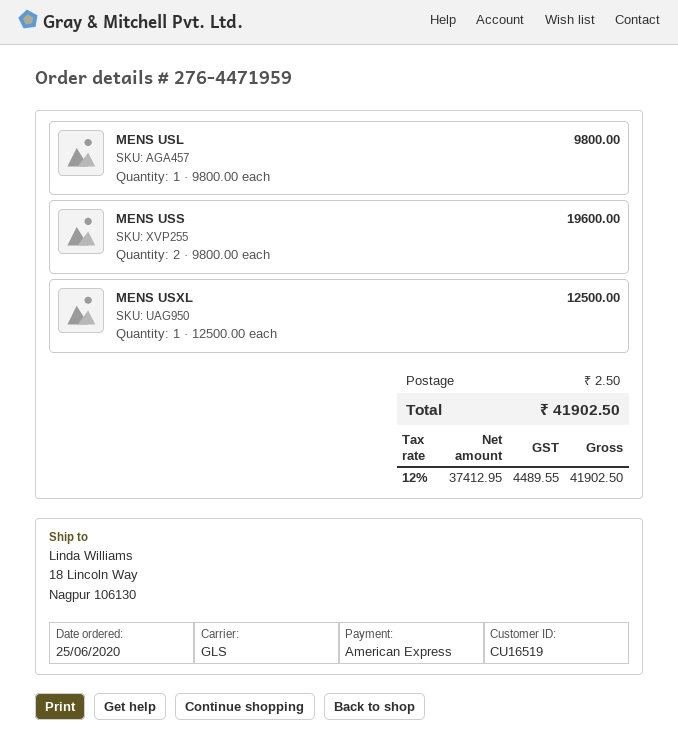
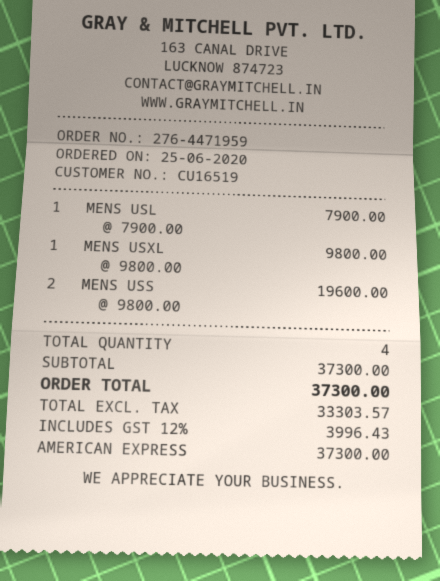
MENS USL: 1 x 9800.00 = 9800.00 -> 1 x 7900.00 = 7900.00
MENS USXL: 1 x 12500.00 = 12500.00 -> 1 x 9800.00 = 9800.00
shipping: 2.50 -> none
net: 37412.95 -> 33303.57
tax: 12% = 4489.55 -> 12% = 3996.43
total: 41902.50 -> 37300.00

